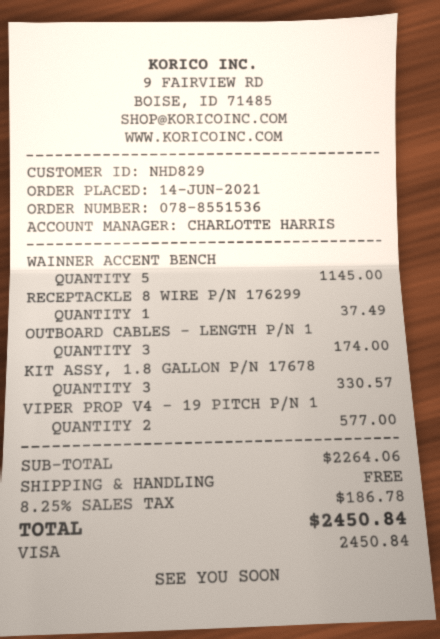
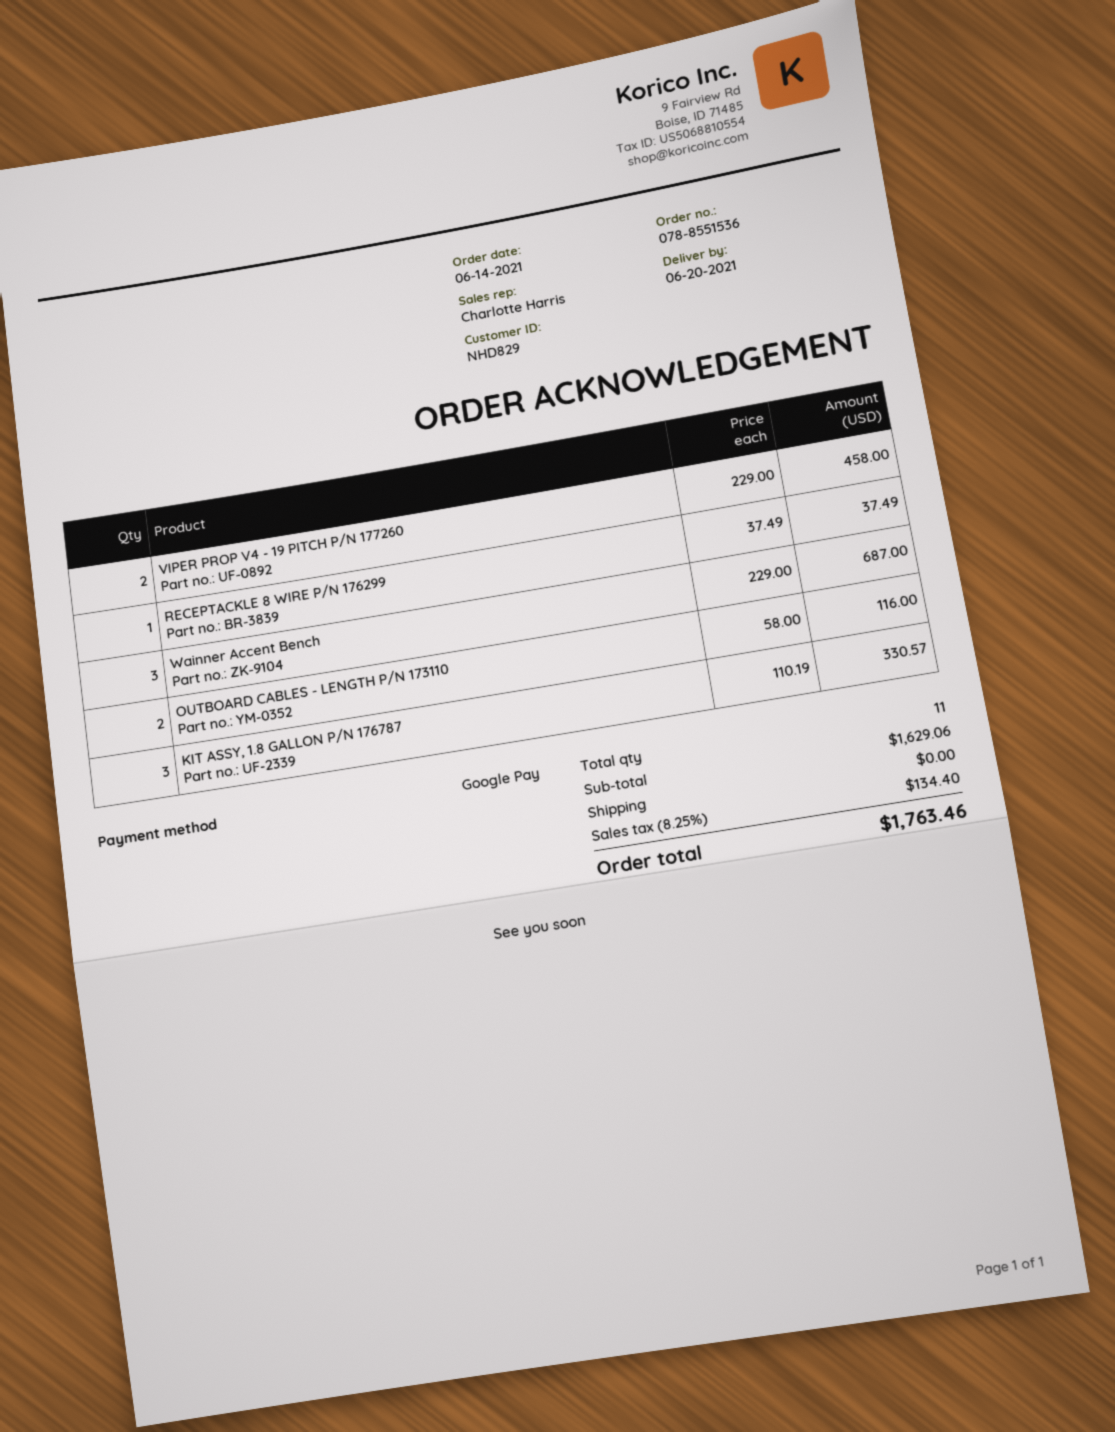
payment method: Visa -> Google Pay
WAINNER ACCENT BENCH: 5 for 1145.00 -> 3 for 687.00
OUTBOARD CABLES - LENGTH P/N 1: 3 for 174.00 -> 2 for 116.00
VIPER PROP V4 - 19 PITCH P/N 1: 2 for 577.00 -> 2 for 458.00
subtotal: 2264.06 -> 1629.06
tax: 8.25% = 186.78 -> 8.25% = 134.40
total: 2450.84 -> 1763.46

